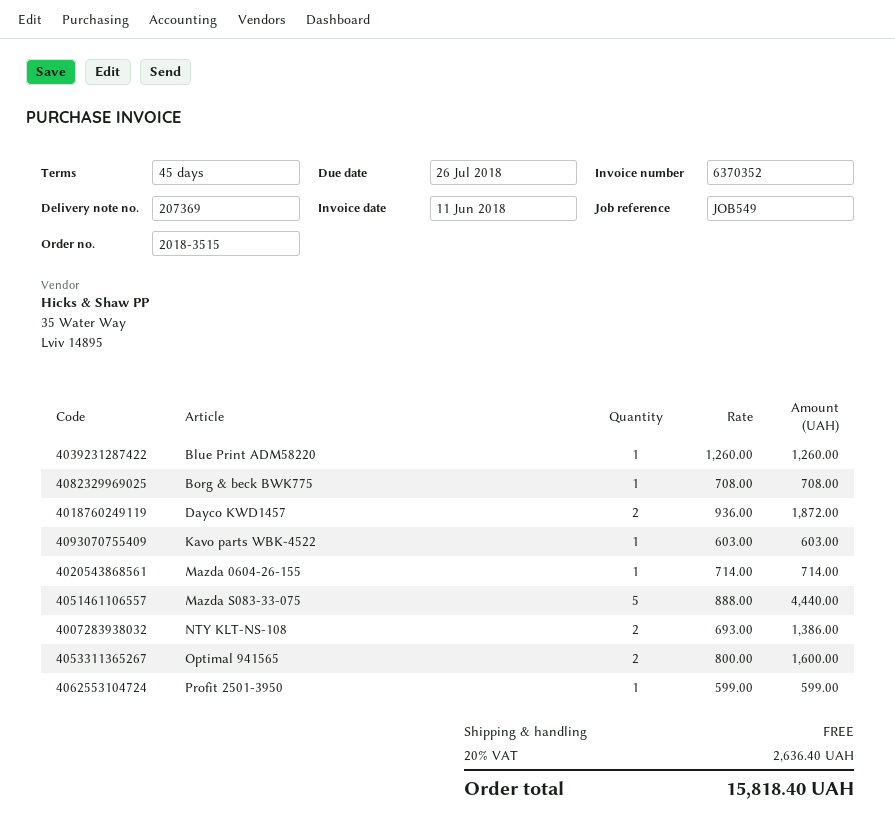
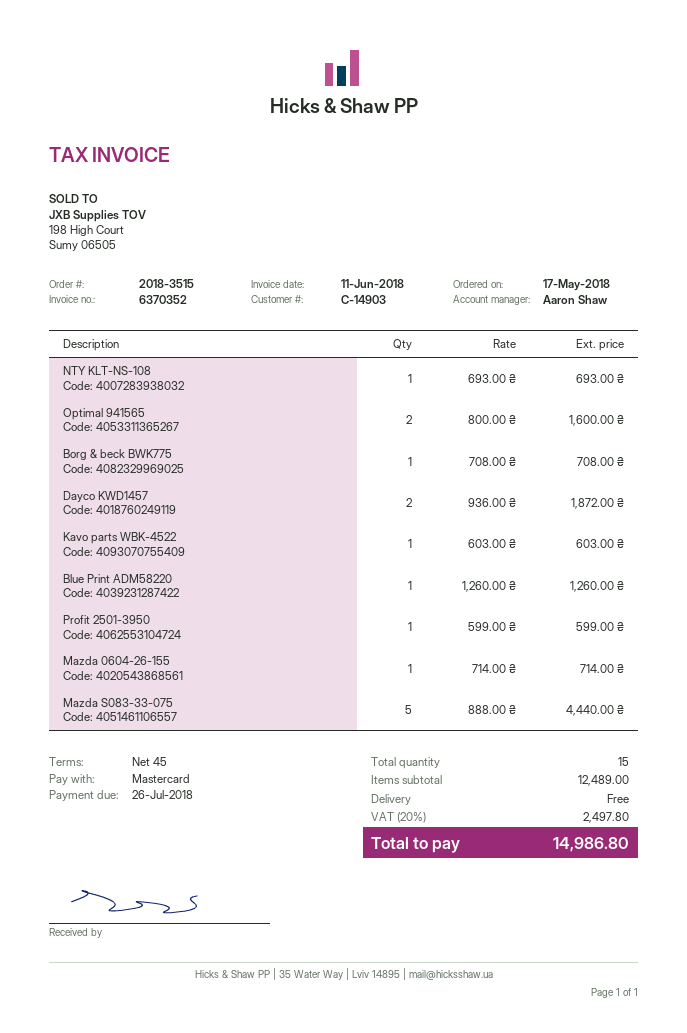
NTY KLT-NS-108: 2 x 693.00 = 1386.00 -> 1 x 693.00 = 693.00
tax: 20% = 2636.40 -> 20% = 2497.80
total: 15818.40 -> 14986.80

